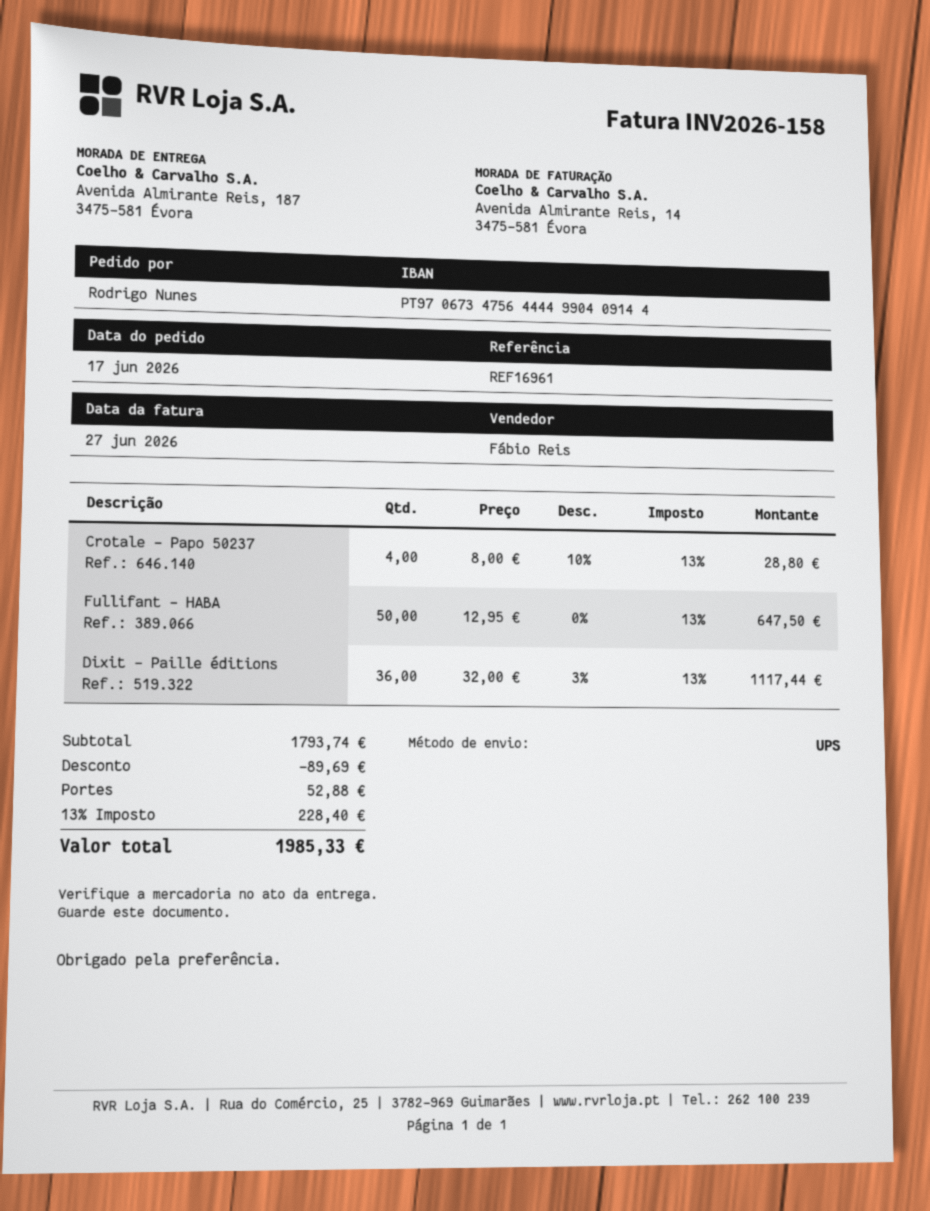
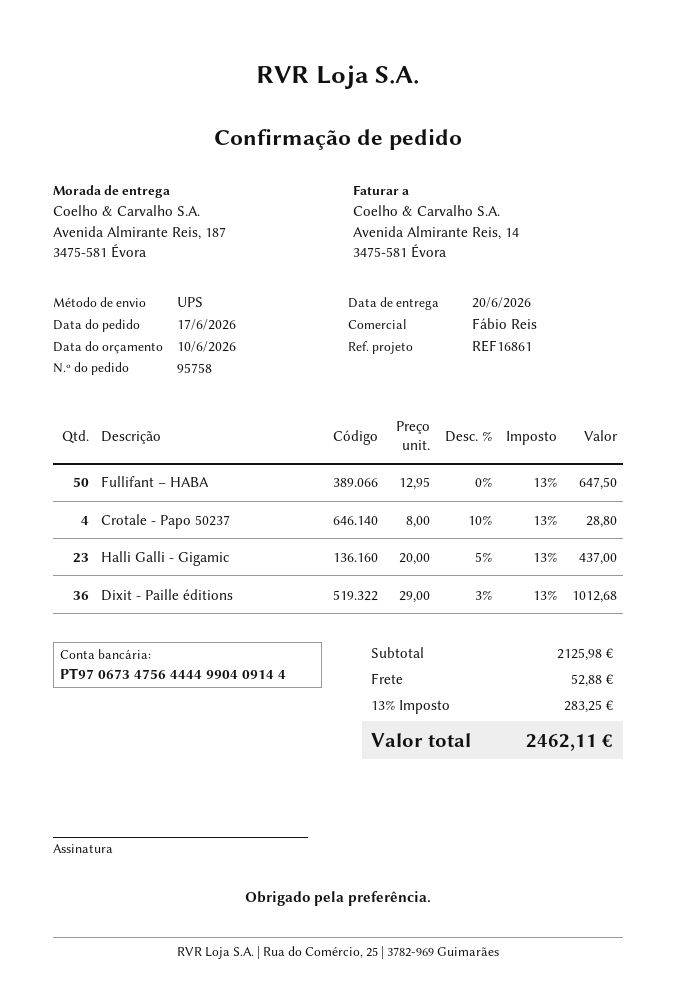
reference: REF16961 -> REF16861
Dixit - Paille éditions: 36 x 32.00 - 3% = 1117.44 -> 36 x 29.00 - 3% = 1012.68
Halli Galli - Gigamic: none -> 23 x 20.00 - 5% = 437.00
subtotal: 1793.74 -> 2125.98
discount: 89.69 -> none
tax: 13% = 228.40 -> 13% = 283.25
total: 1985.33 -> 2462.11

